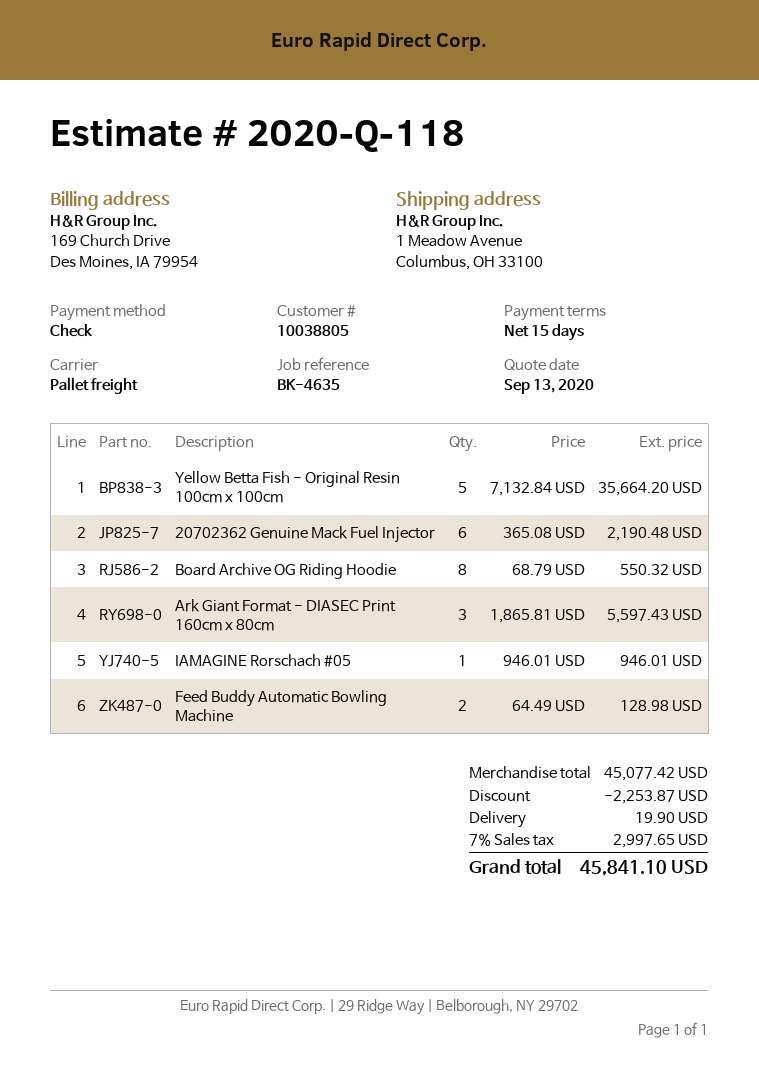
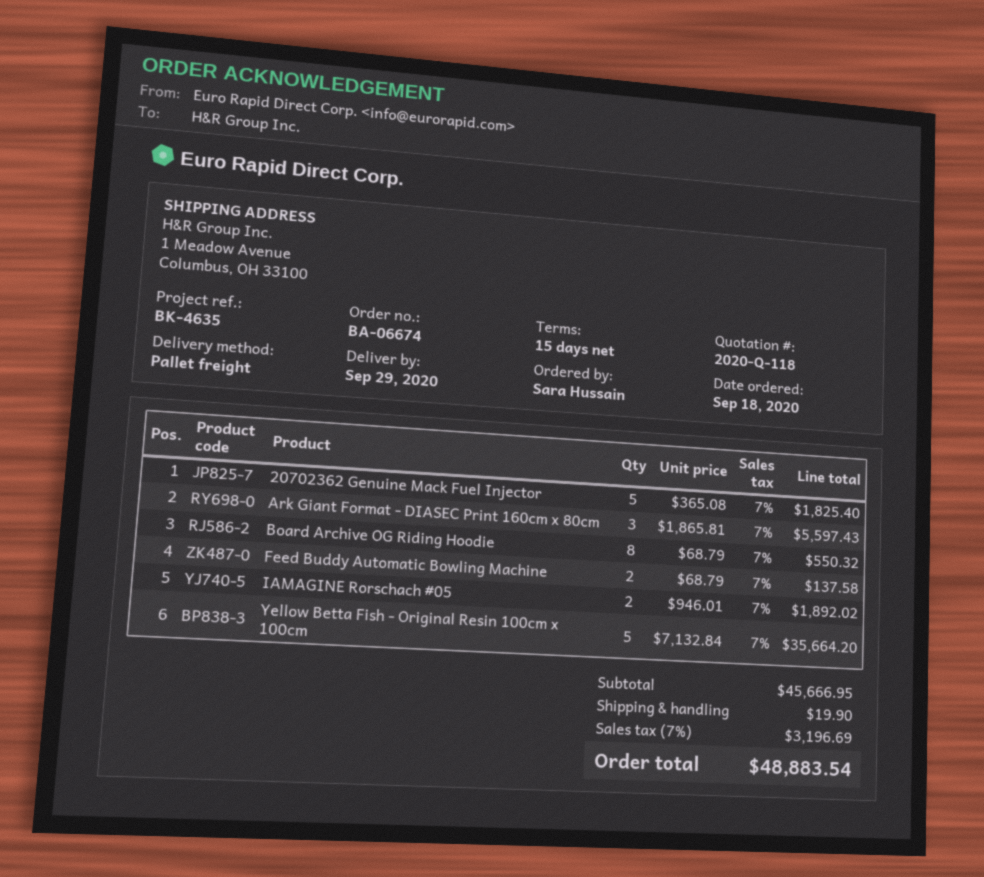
20702362 Genuine Mack Fuel Injector: 6 x 365.08 = 2190.48 -> 5 x 365.08 = 1825.40
IAMAGINE Rorschach #05: 1 x 946.01 = 946.01 -> 2 x 946.01 = 1892.02
Feed Buddy Automatic Bowling Machine: 2 x 64.49 = 128.98 -> 2 x 68.79 = 137.58
subtotal: 45077.42 -> 45666.95
discount: 2253.87 -> none
tax: 7% = 2997.65 -> 7% = 3196.69
total: 45841.10 -> 48883.54

